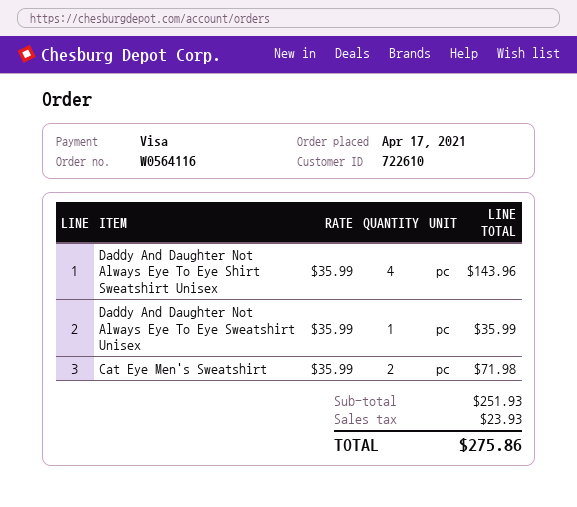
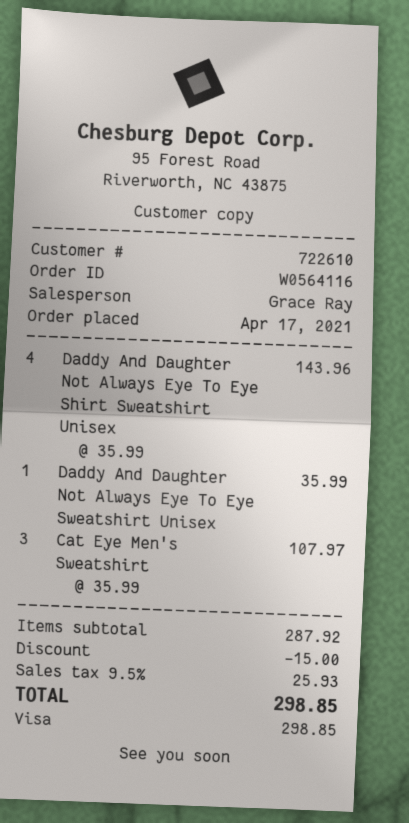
Cat Eye Men's Sweatshirt: 2 x 35.99 = 71.98 -> 3 x 35.99 = 107.97
subtotal: 251.93 -> 287.92
discount: none -> 15.00
tax: 23.93 -> 25.93
total: 275.86 -> 298.85

